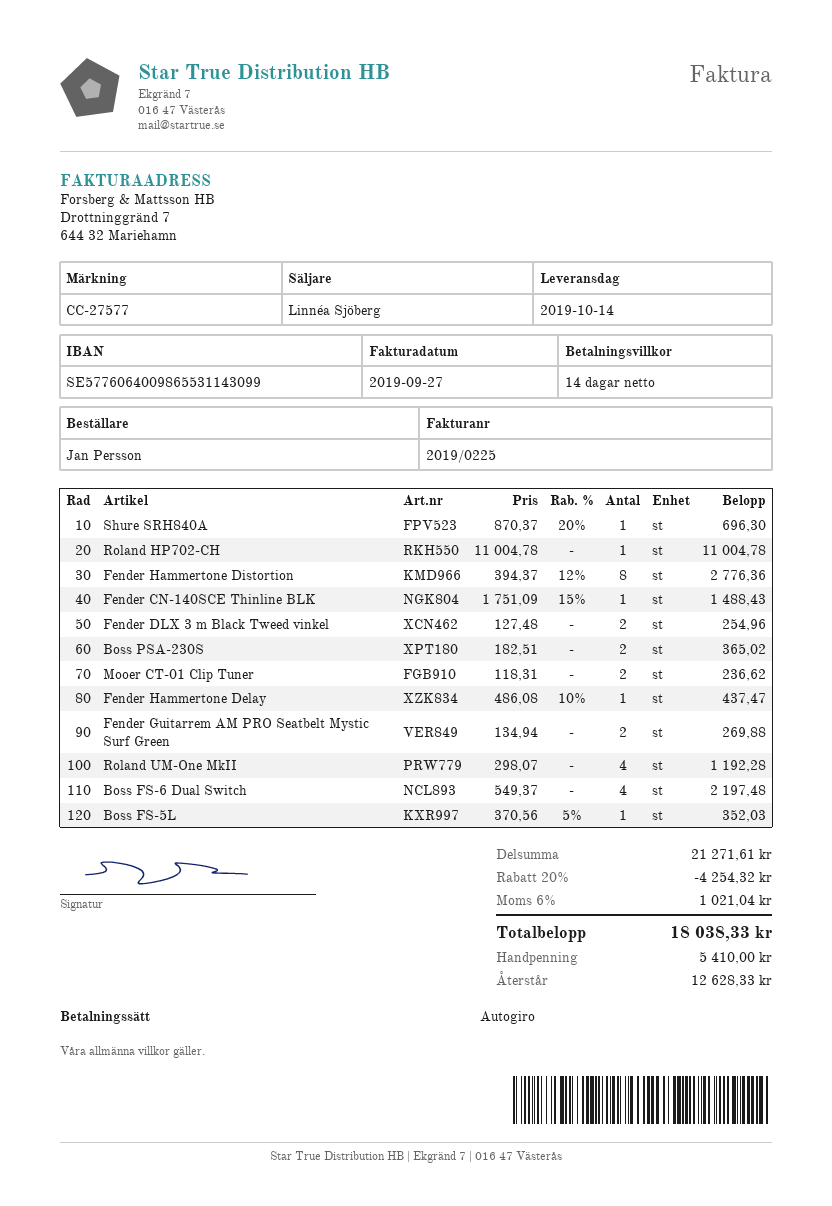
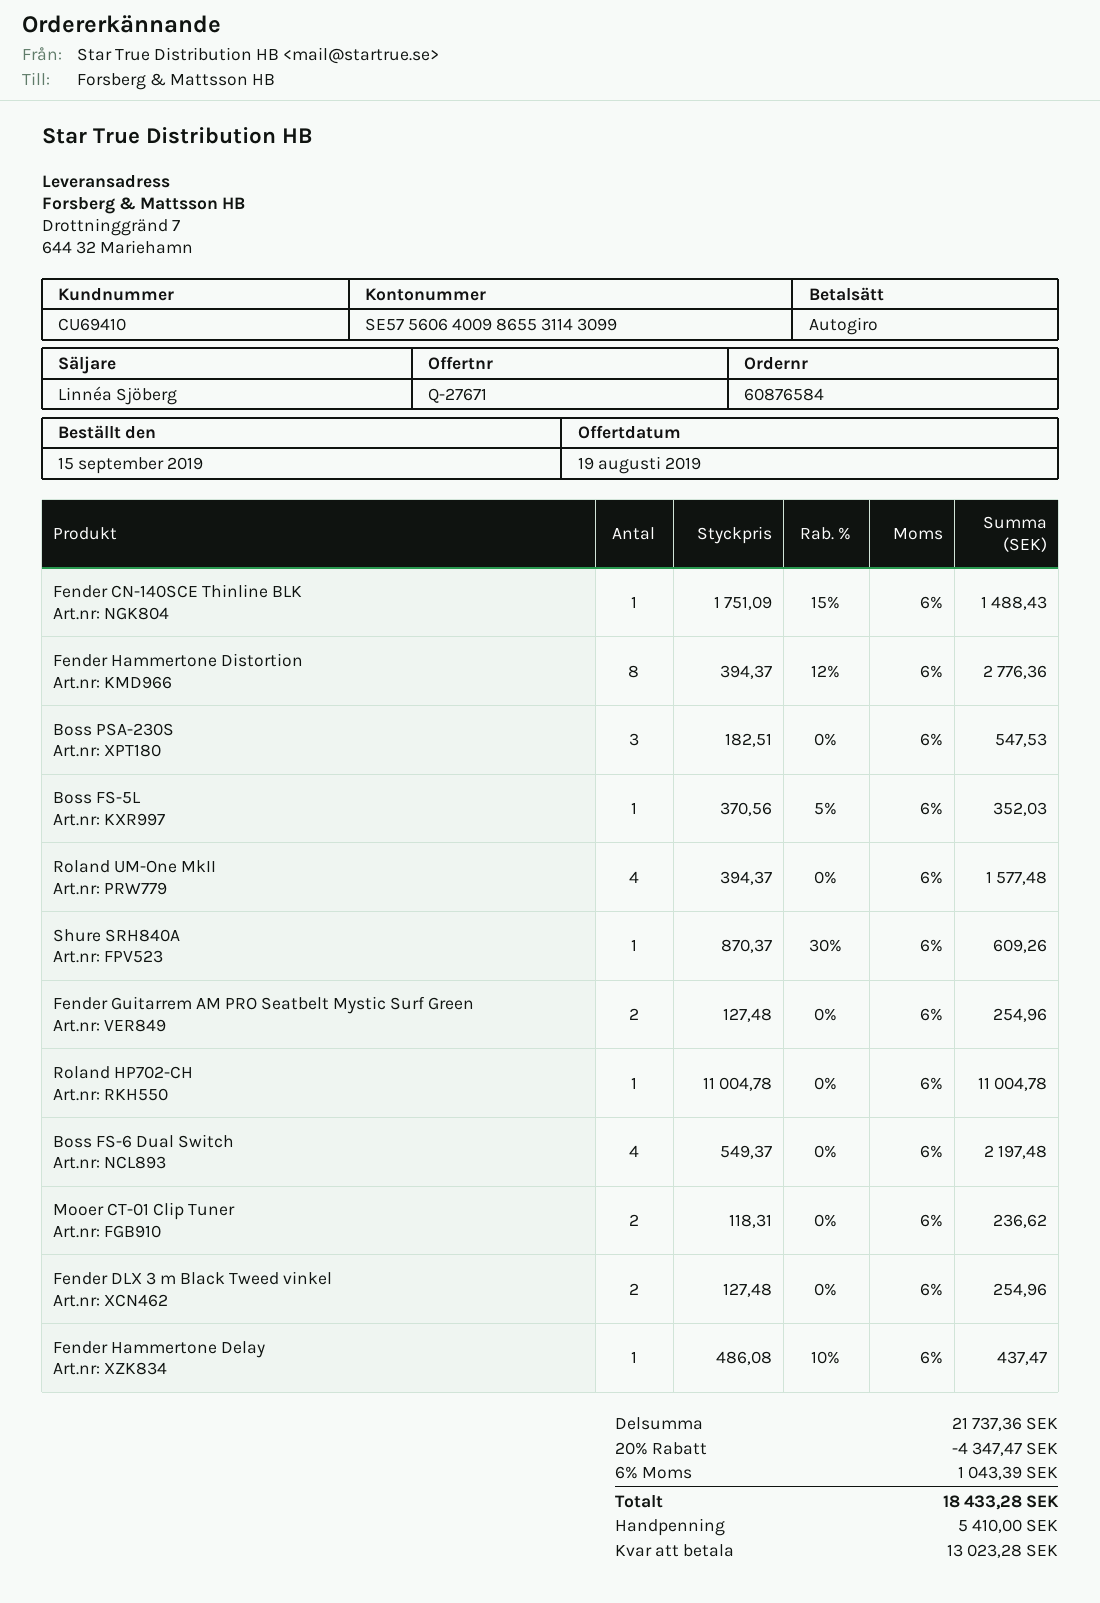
bank account: SE5776064009865531143099 -> SE5756064009865531143099
Shure SRH840A: 1 x 870.37 - 20% = 696.30 -> 1 x 870.37 - 30% = 609.26
Boss PSA-230S: 2 x 182.51 = 365.02 -> 3 x 182.51 = 547.53
Fender Guitarrem AM PRO Seatbelt Mystic Surf Green: 2 x 134.94 = 269.88 -> 2 x 127.48 = 254.96
Roland UM-One MkII: 4 x 298.07 = 1192.28 -> 4 x 394.37 = 1577.48
subtotal: 21271.61 -> 21737.36
discount: 20% = 4254.32 -> 20% = 4347.47
tax: 6% = 1021.04 -> 6% = 1043.39
total: 18038.33 -> 18433.28
balance: 12628.33 -> 13023.28

